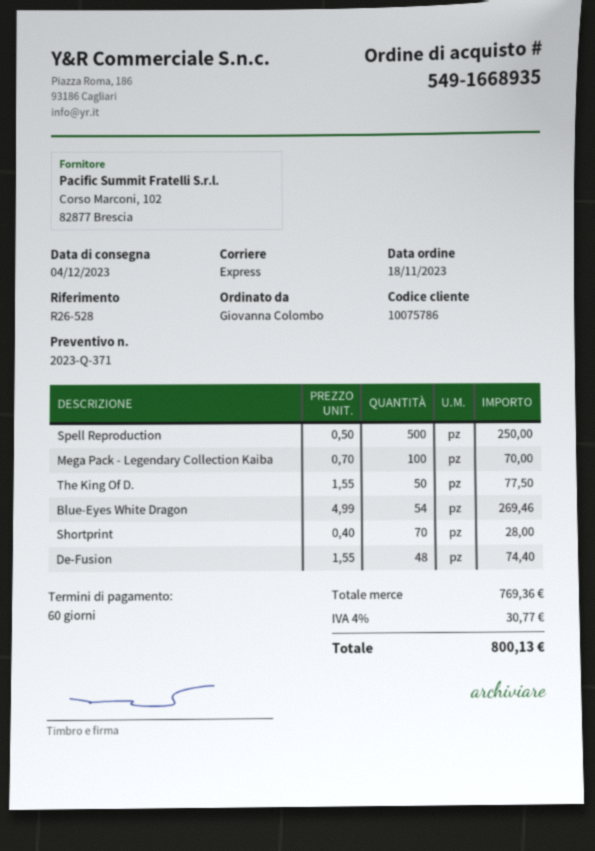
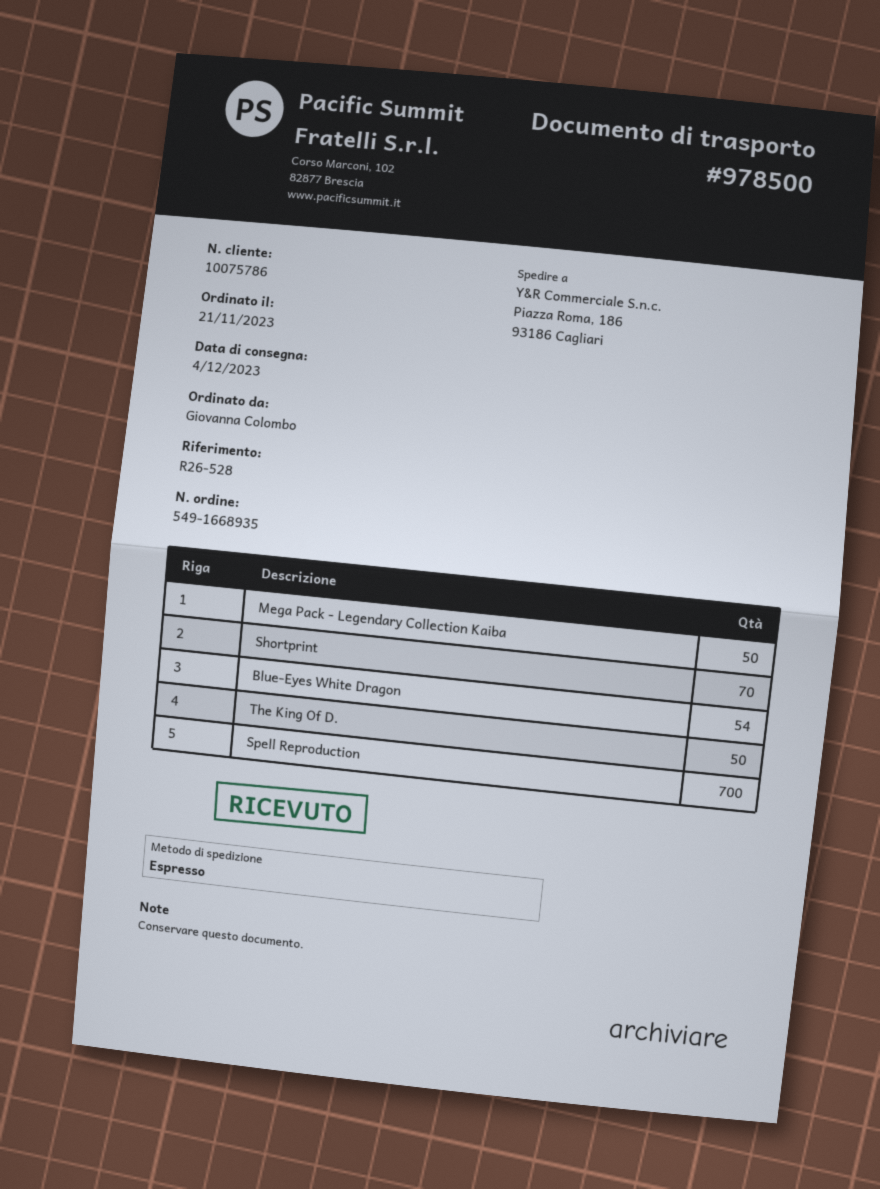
order date: 2023-11-18 -> 2023-11-21
Spell Reproduction: 500 -> 700
Mega Pack - Legendary Collection Kaiba: 100 -> 50
De-Fusion: 48 -> none

